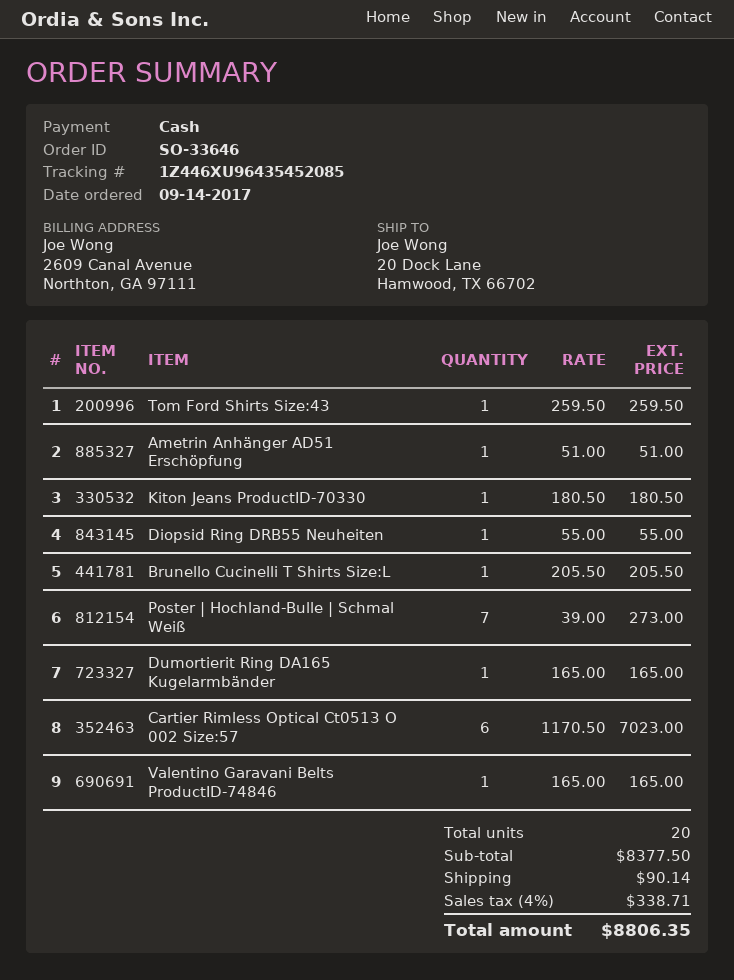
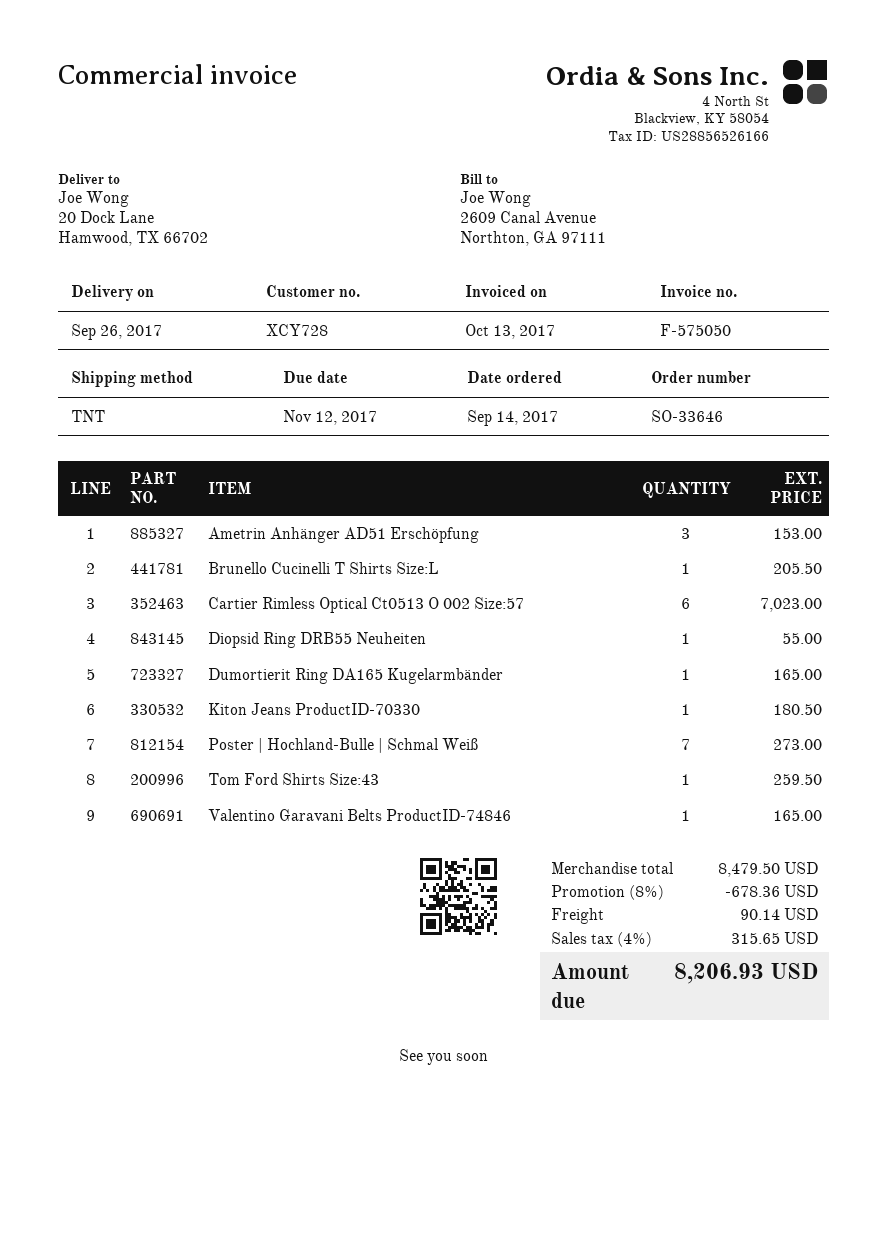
Ametrin Anhänger AD51 Erschöpfung: 1 for 51.00 -> 3 for 153.00
subtotal: 8377.50 -> 8479.50
discount: none -> 8% = 678.36
tax: 4% = 338.71 -> 4% = 315.65
total: 8806.35 -> 8206.93

